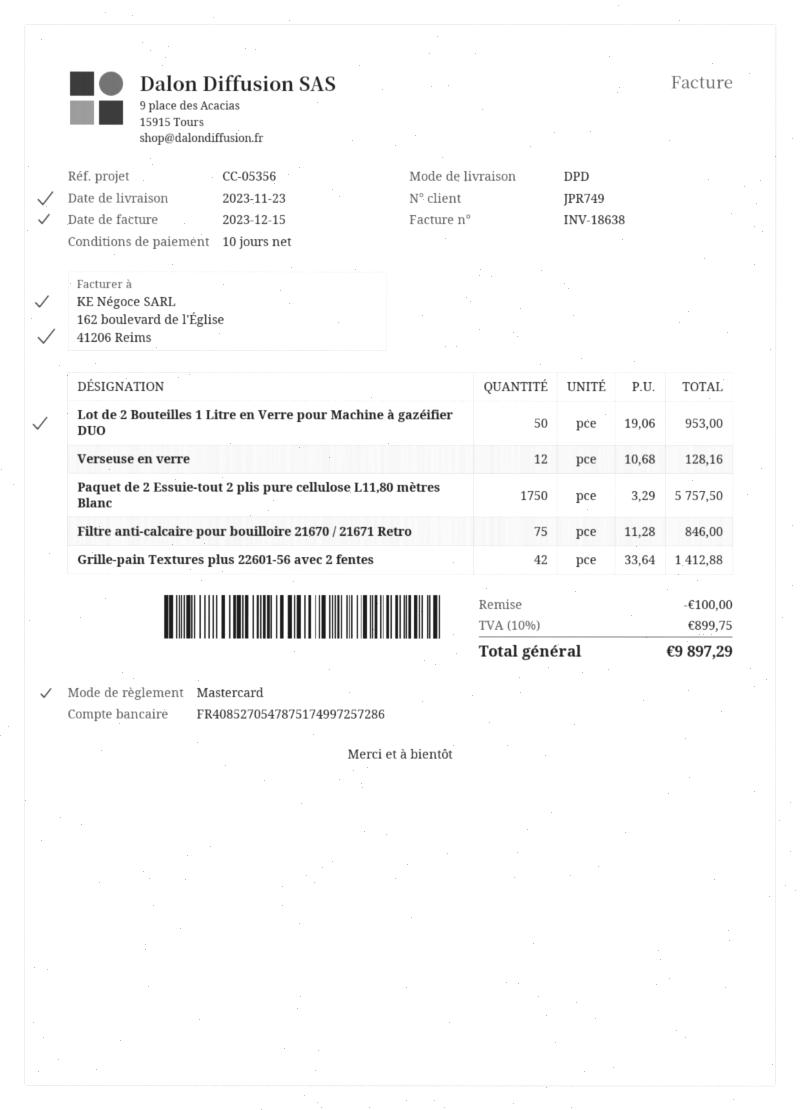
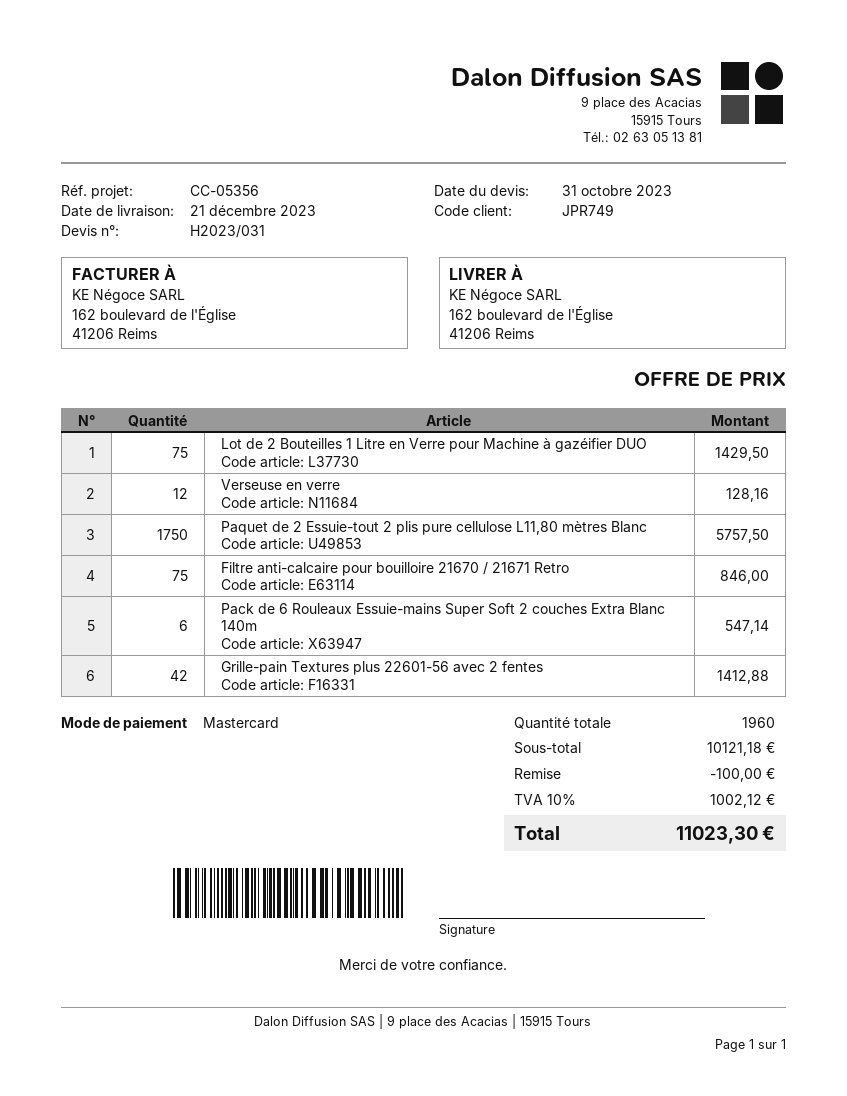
delivery date: 2023-11-23 -> 2023-12-21
Lot de 2 Bouteilles 1 Litre en Verre pour Machine à gazéifier DUO: 50 for 953.00 -> 75 for 1429.50
Pack de 6 Rouleaux Essuie-mains Super Soft 2 couches Extra Blanc 140m: none -> 6 for 547.14
tax: 10% = 899.75 -> 10% = 1002.12
total: 9897.29 -> 11023.30

